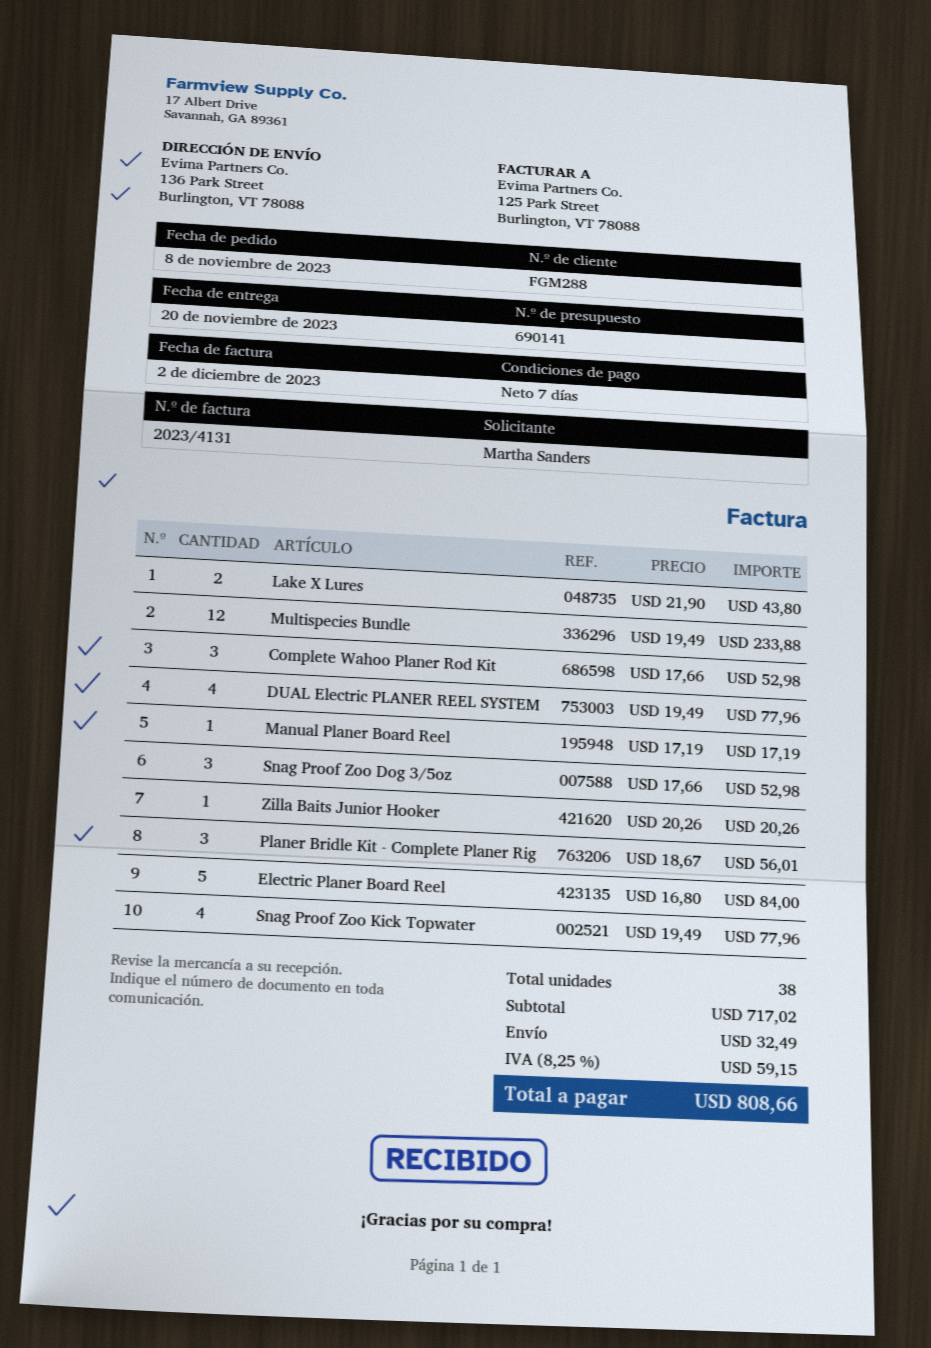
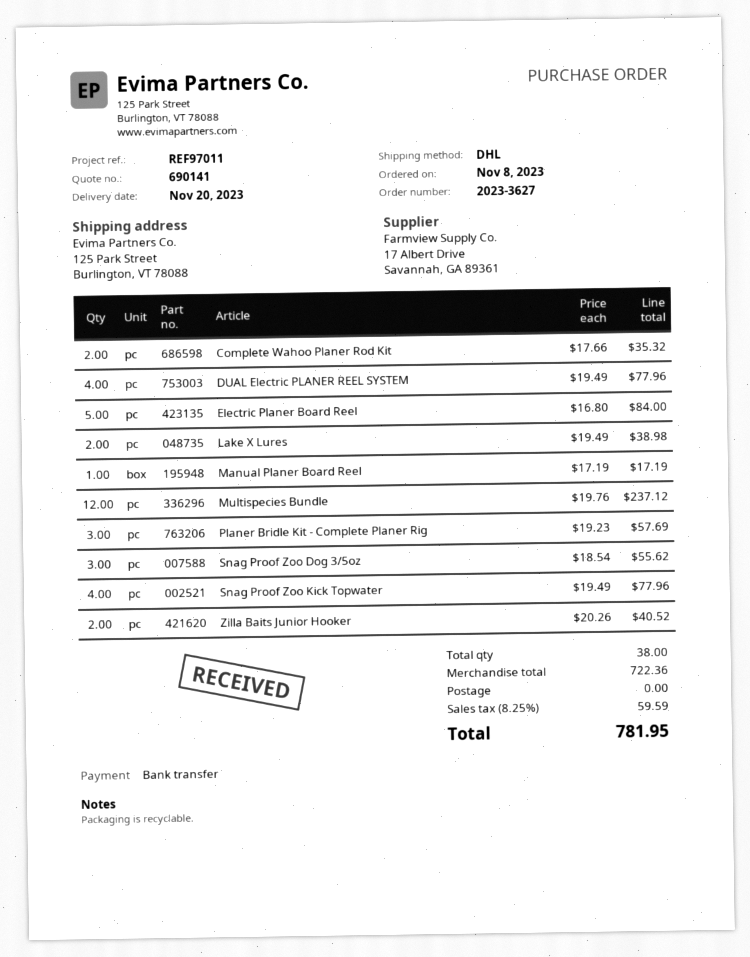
ship to: 136 Park Street, Burlington, VT 78088 -> 125 Park Street, Burlington, VT 78088
Lake X Lures: 2 x 21.90 = 43.80 -> 2 x 19.49 = 38.98
Multispecies Bundle: 12 x 19.49 = 233.88 -> 12 x 19.76 = 237.12
Complete Wahoo Planer Rod Kit: 3 x 17.66 = 52.98 -> 2 x 17.66 = 35.32
Snag Proof Zoo Dog 3/5oz: 3 x 17.66 = 52.98 -> 3 x 18.54 = 55.62
Zilla Baits Junior Hooker: 1 x 20.26 = 20.26 -> 2 x 20.26 = 40.52
Planer Bridle Kit - Complete Planer Rig: 3 x 18.67 = 56.01 -> 3 x 19.23 = 57.69
subtotal: 717.02 -> 722.36
shipping: 32.49 -> 0.00
tax: 8.25% = 59.15 -> 8.25% = 59.59
total: 808.66 -> 781.95

